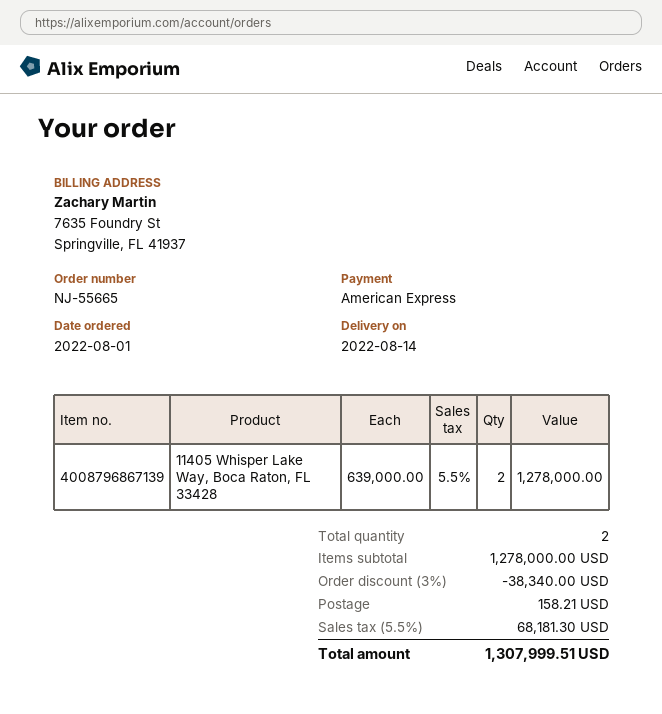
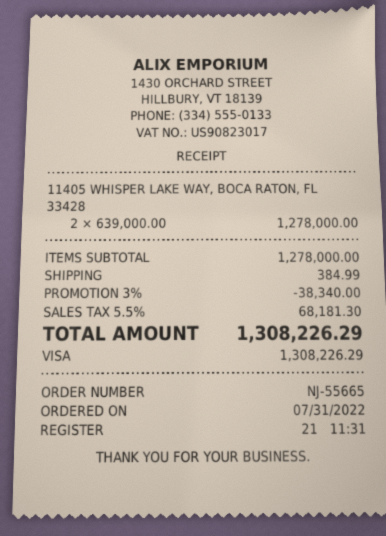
order date: 2022-08-01 -> 2022-07-31
payment method: American Express -> Visa
shipping: 158.21 -> 384.99
total: 1307999.51 -> 1308226.29

